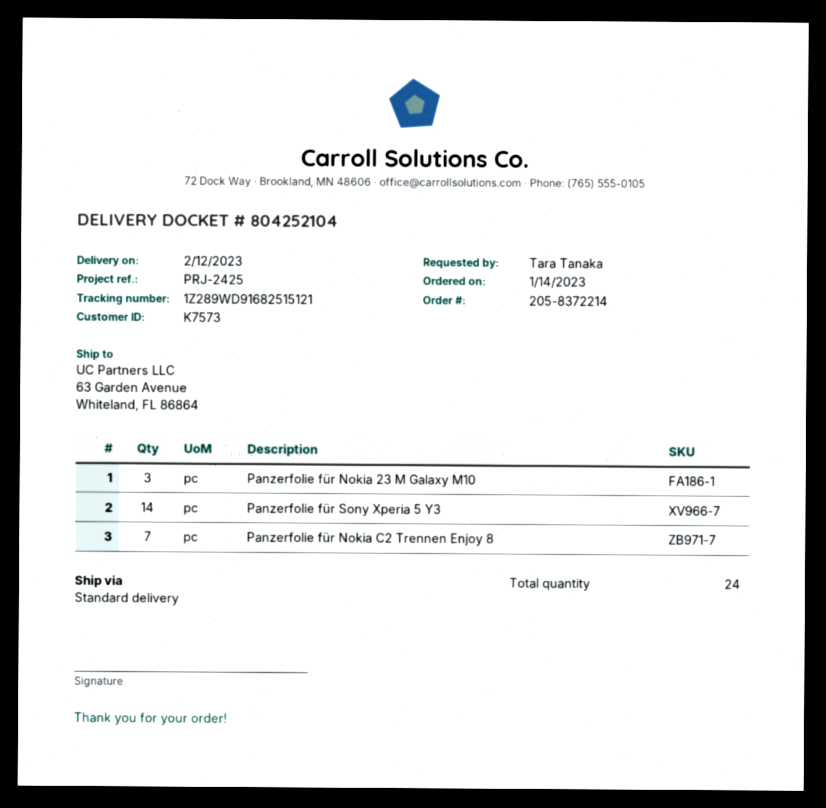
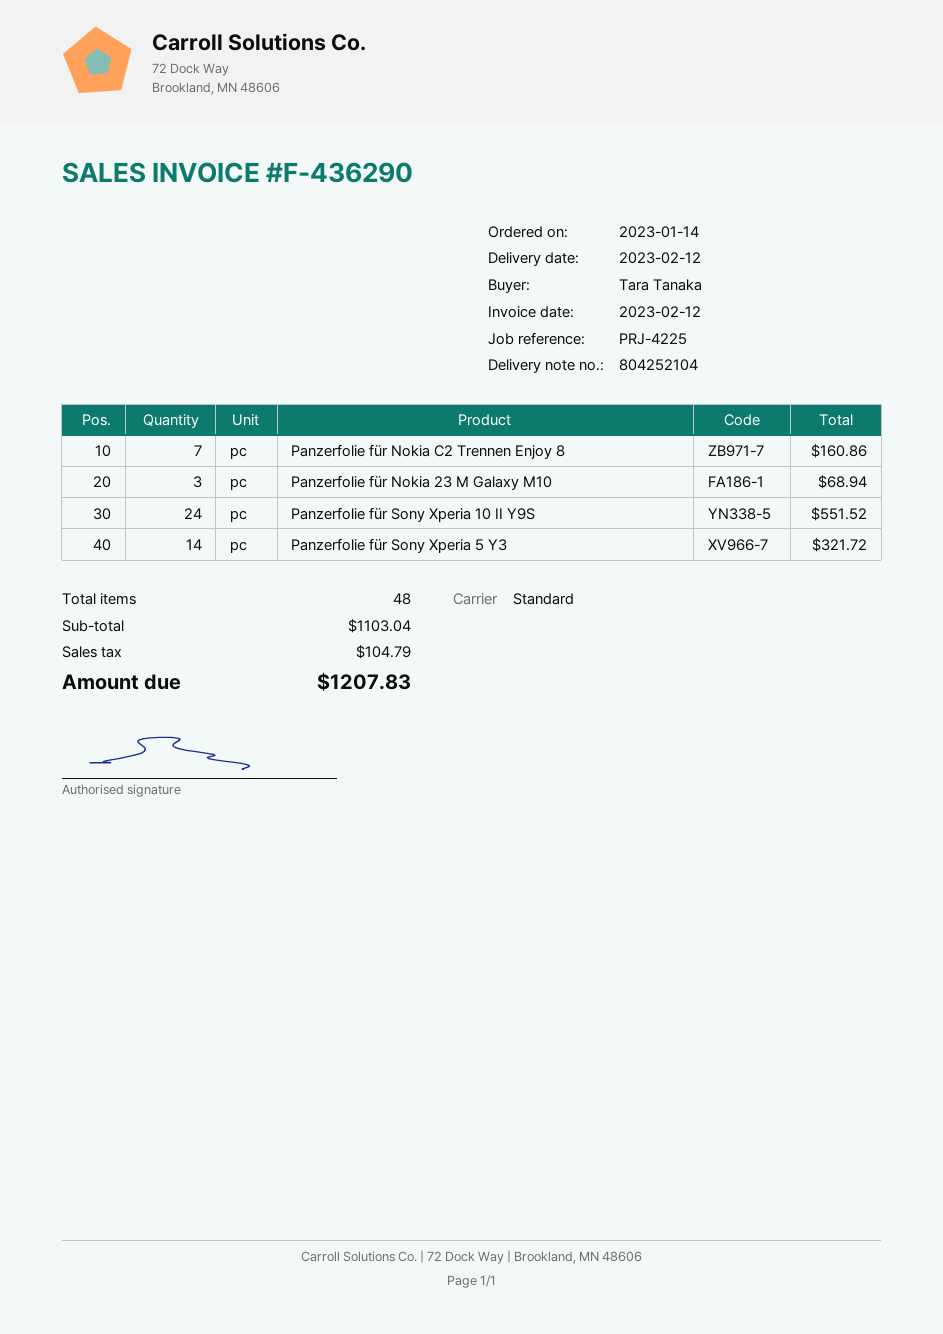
reference: PRJ-2425 -> PRJ-4225
Panzerfolie für Sony Xperia 10 II Y9S: none -> 24
total quantity: 24 -> 48

